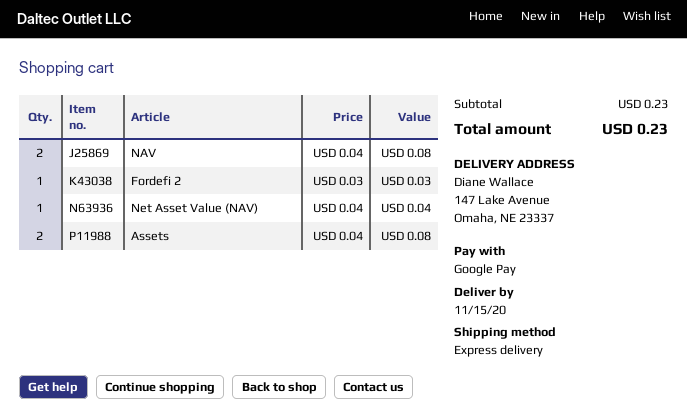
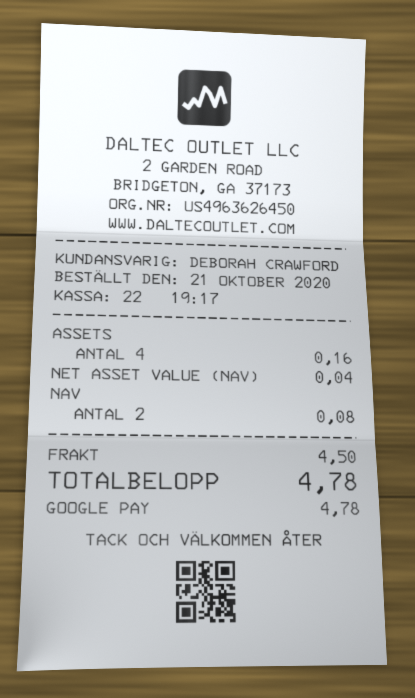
Fordefi 2: 1 for 0.03 -> none
Assets: 2 for 0.08 -> 4 for 0.16
shipping: none -> 4.50
total: 0.23 -> 4.78

